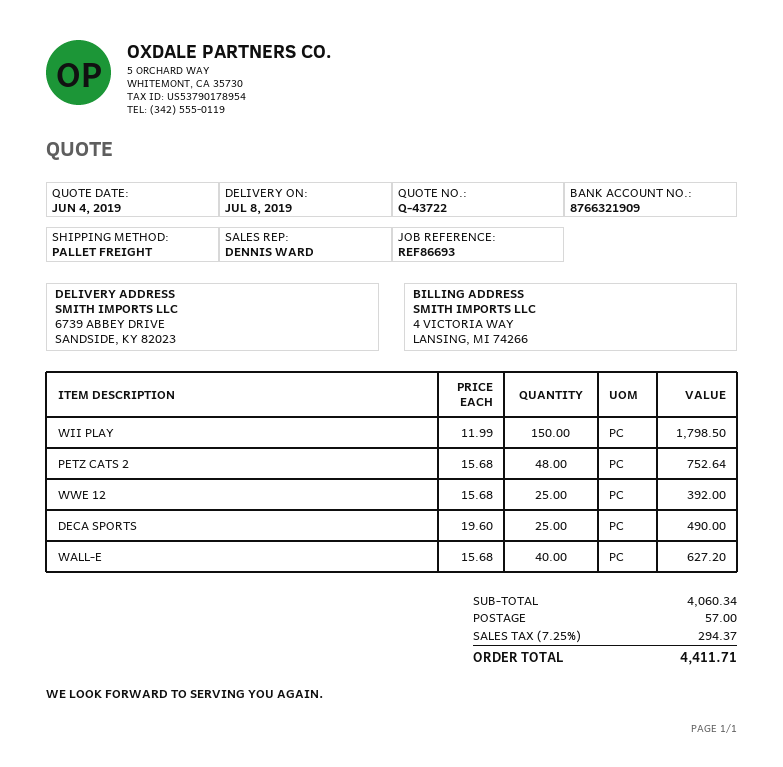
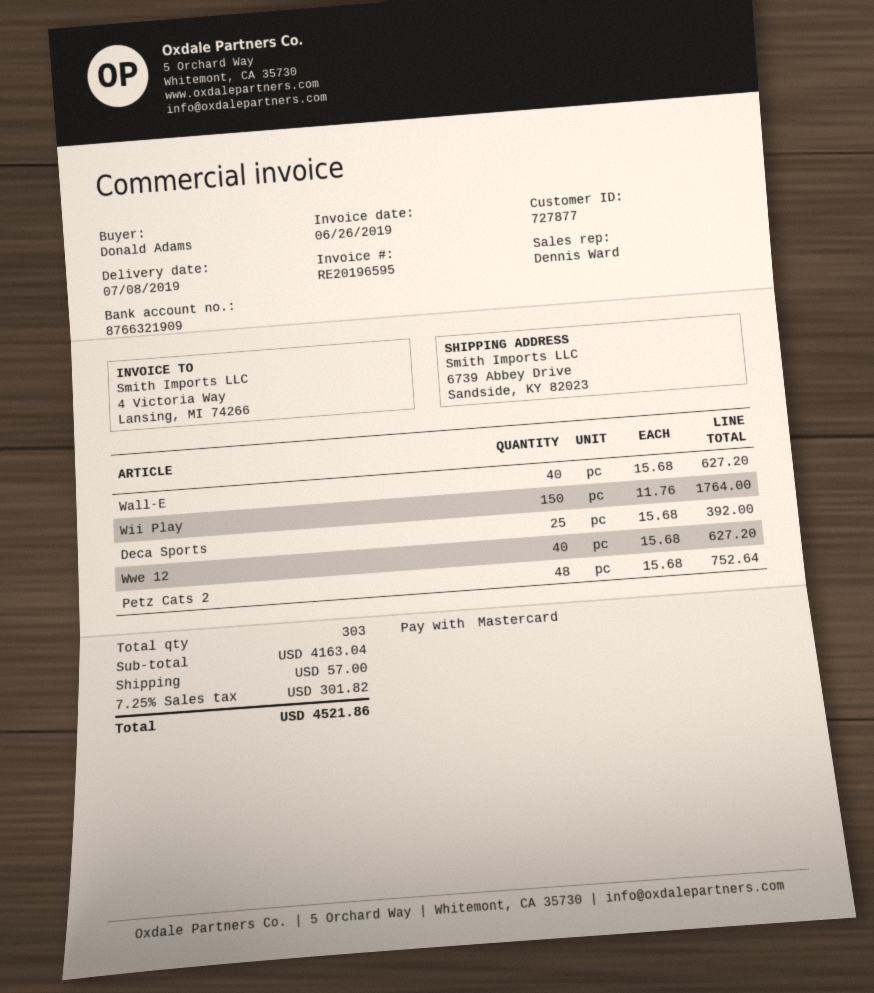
WII PLAY: 150 x 11.99 = 1798.50 -> 150 x 11.76 = 1764.00
WWE 12: 25 x 15.68 = 392.00 -> 40 x 15.68 = 627.20
DECA SPORTS: 25 x 19.60 = 490.00 -> 25 x 15.68 = 392.00
subtotal: 4060.34 -> 4163.04
tax: 7.25% = 294.37 -> 7.25% = 301.82
total: 4411.71 -> 4521.86

